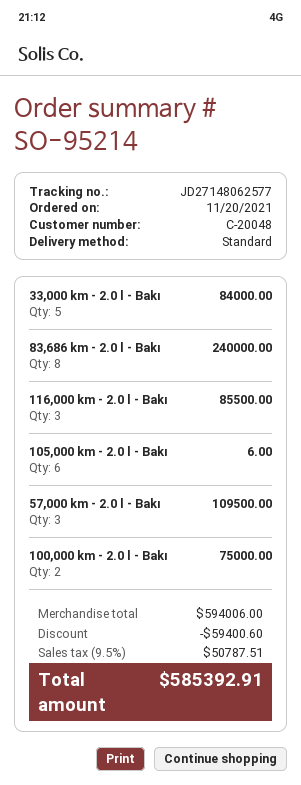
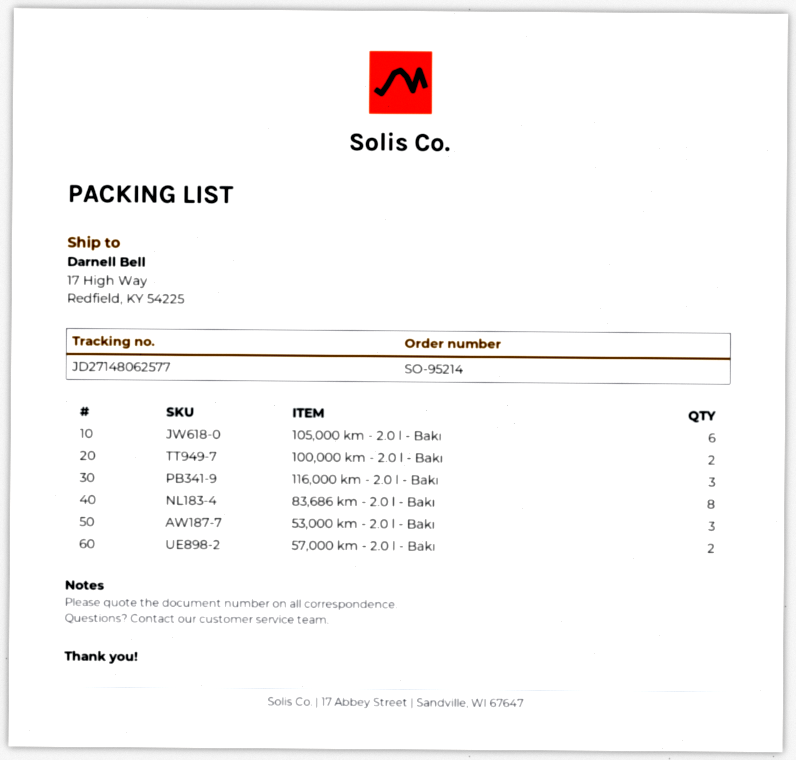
33,000 km - 2.0 l - Bakı: 5 -> none
57,000 km - 2.0 l - Bakı: 3 -> 2
53,000 km - 2.0 l - Bakı: none -> 3

